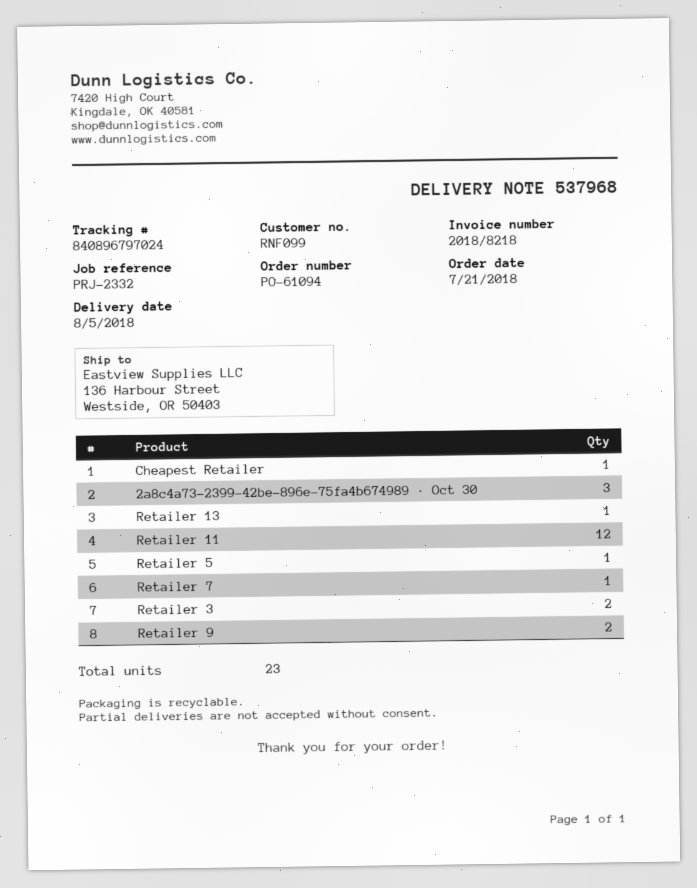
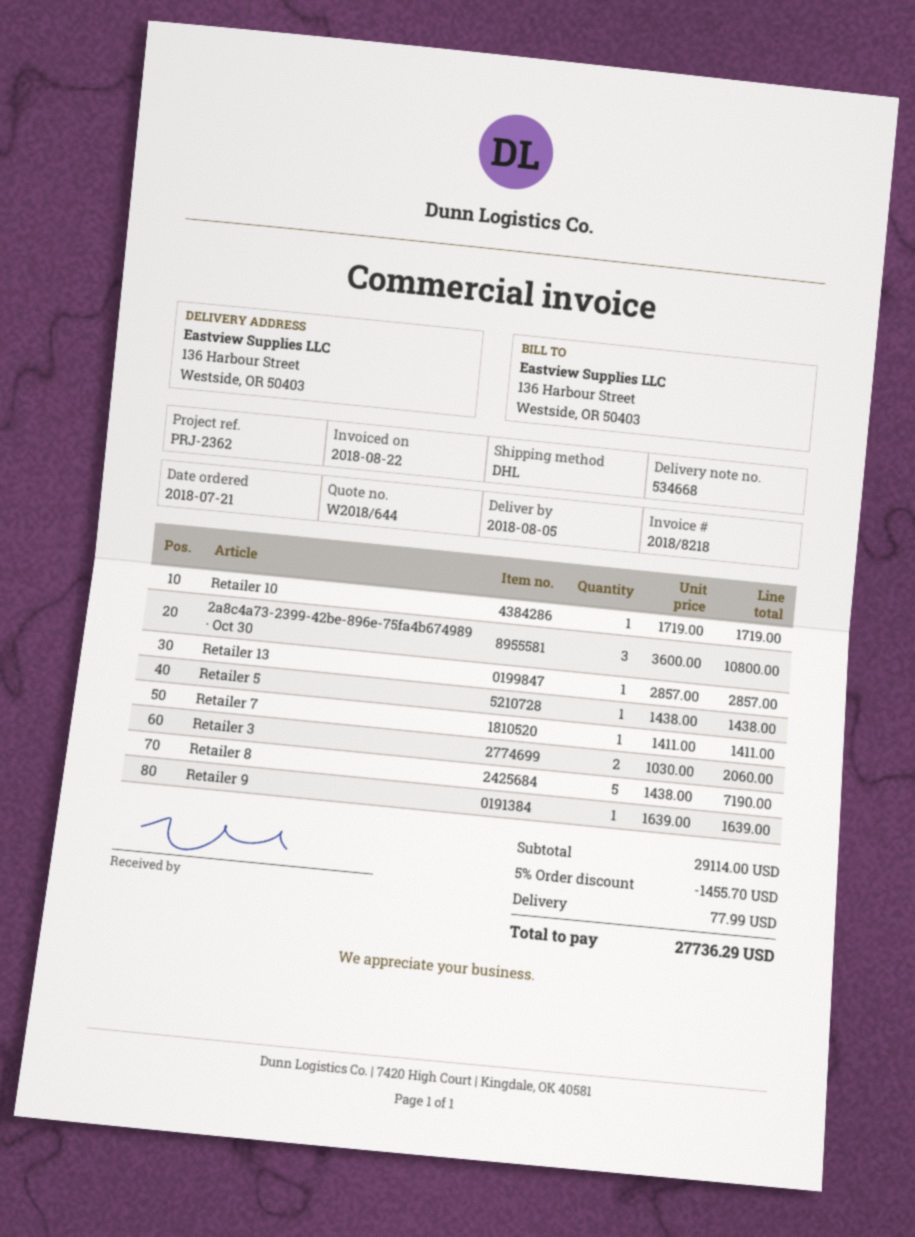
delivery note number: 537968 -> 534668
reference: PRJ-2332 -> PRJ-2362
Cheapest Retailer: 1 -> none
Retailer 11: 12 -> none
Retailer 9: 2 -> 1
Retailer 10: none -> 1
Retailer 8: none -> 5

